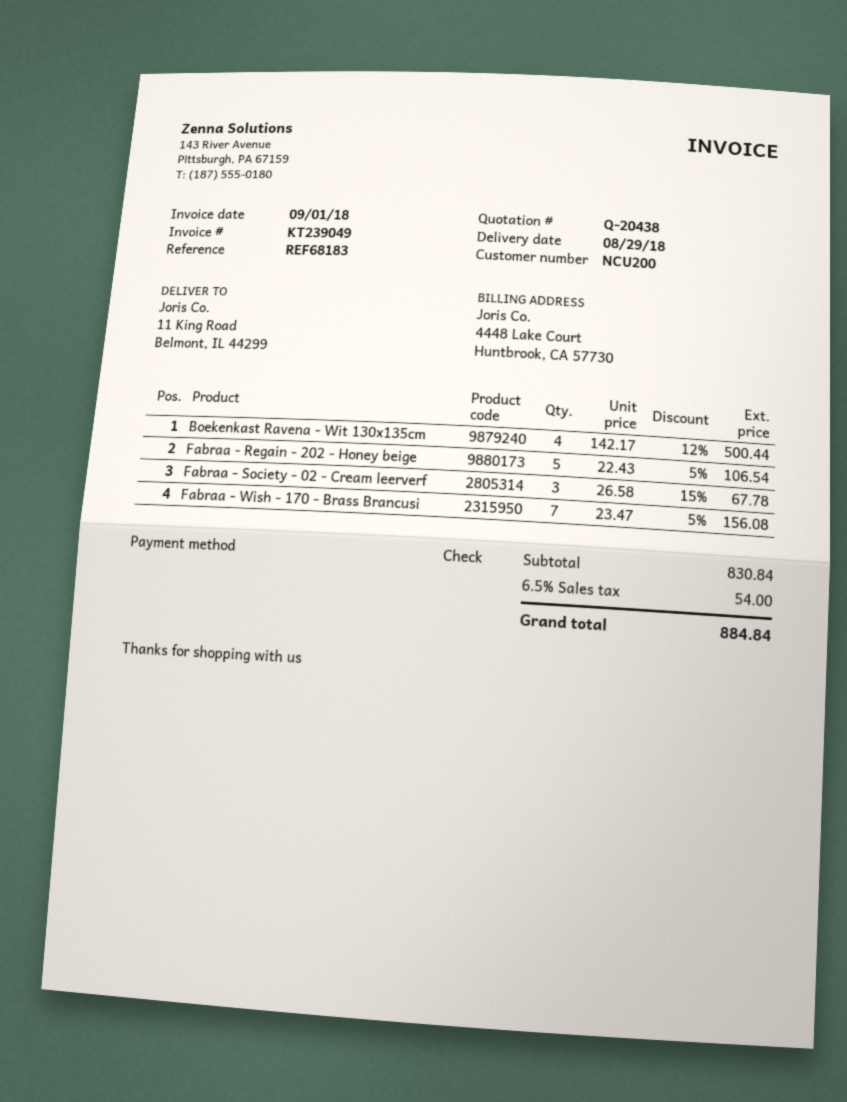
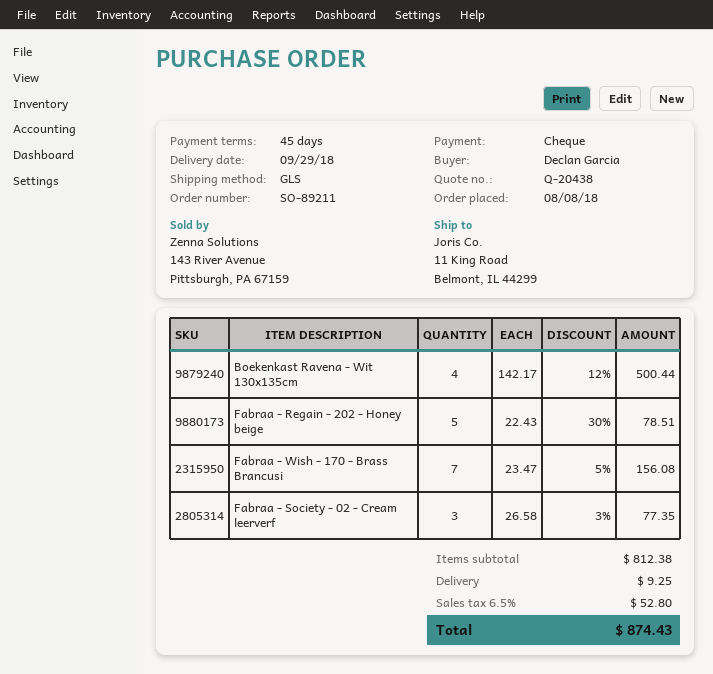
delivery date: 2018-08-29 -> 2018-09-29
Fabraa - Regain - 202 - Honey beige: 5 x 22.43 - 5% = 106.54 -> 5 x 22.43 - 30% = 78.51
Fabraa - Society - 02 - Cream leerverf: 3 x 26.58 - 15% = 67.78 -> 3 x 26.58 - 3% = 77.35
subtotal: 830.84 -> 812.38
shipping: none -> 9.25
tax: 6.5% = 54.00 -> 6.5% = 52.80
total: 884.84 -> 874.43

